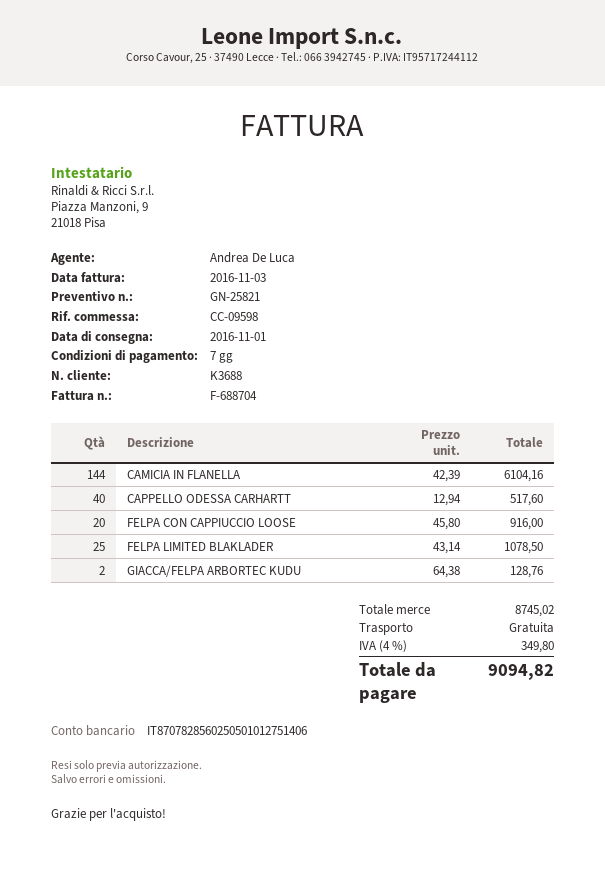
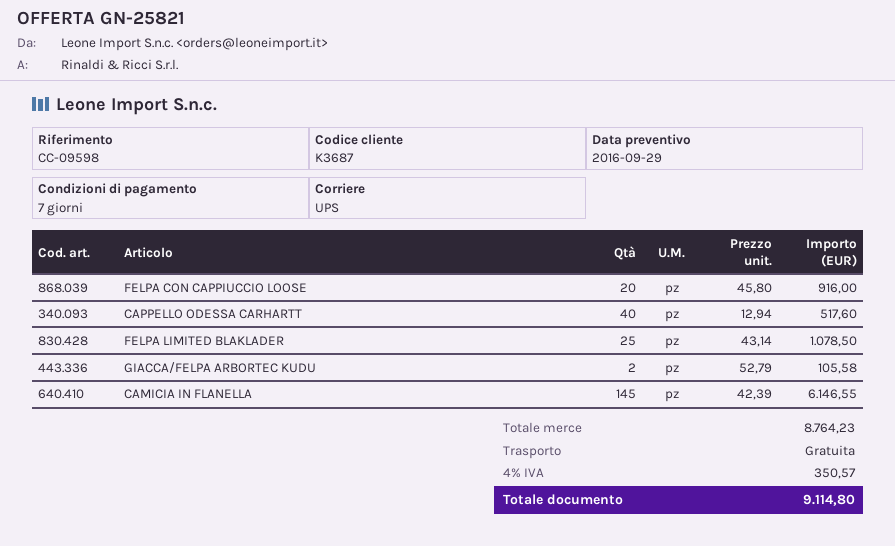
customer number: K3688 -> K3687
CAMICIA IN FLANELLA: 144 x 42.39 = 6104.16 -> 145 x 42.39 = 6146.55
GIACCA/FELPA ARBORTEC KUDU: 2 x 64.38 = 128.76 -> 2 x 52.79 = 105.58
subtotal: 8745.02 -> 8764.23
tax: 4% = 349.80 -> 4% = 350.57
total: 9094.82 -> 9114.80

